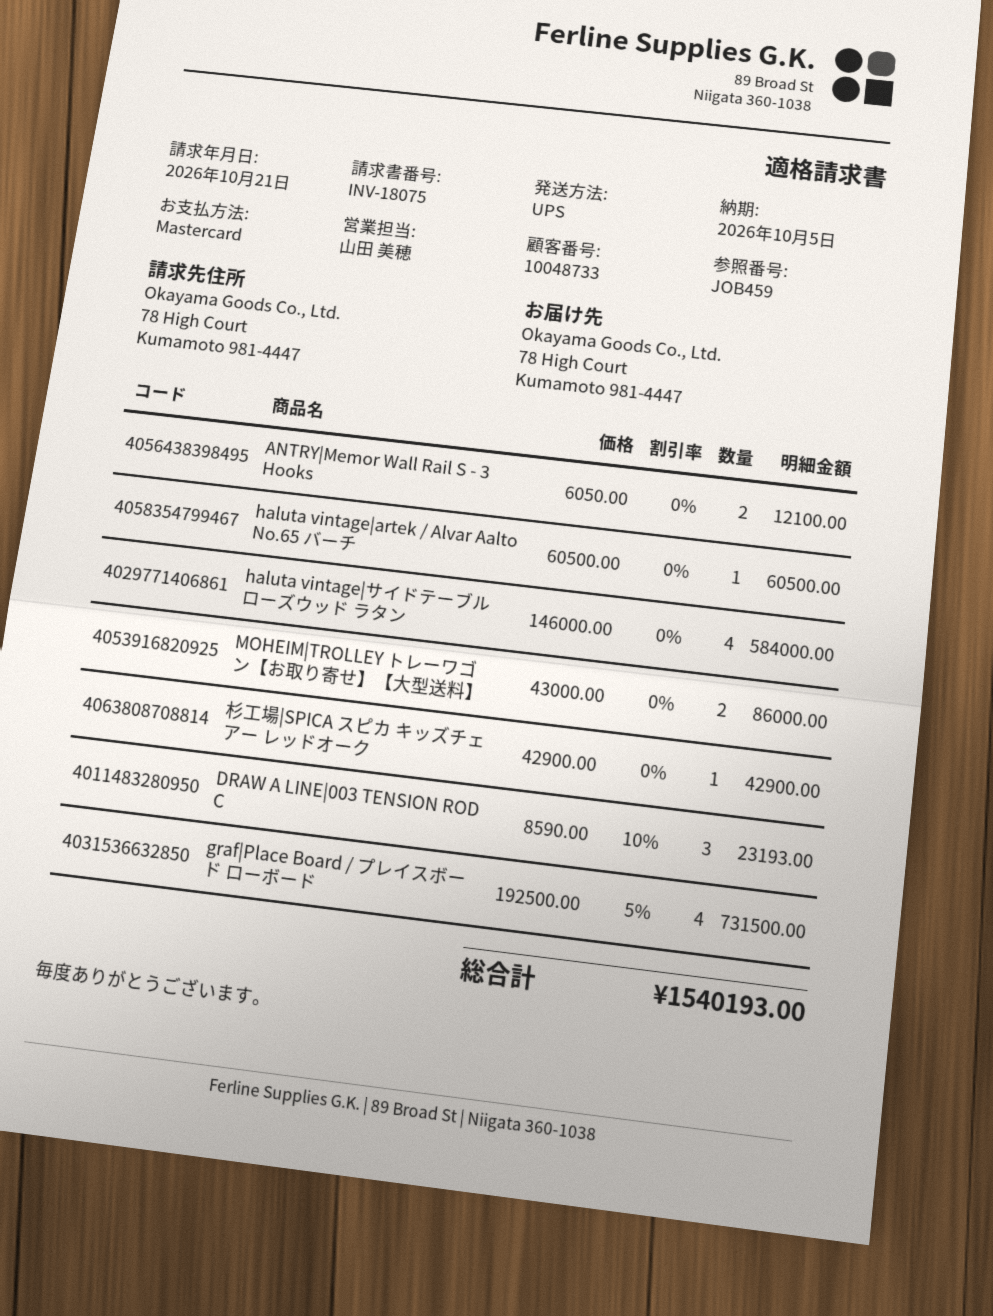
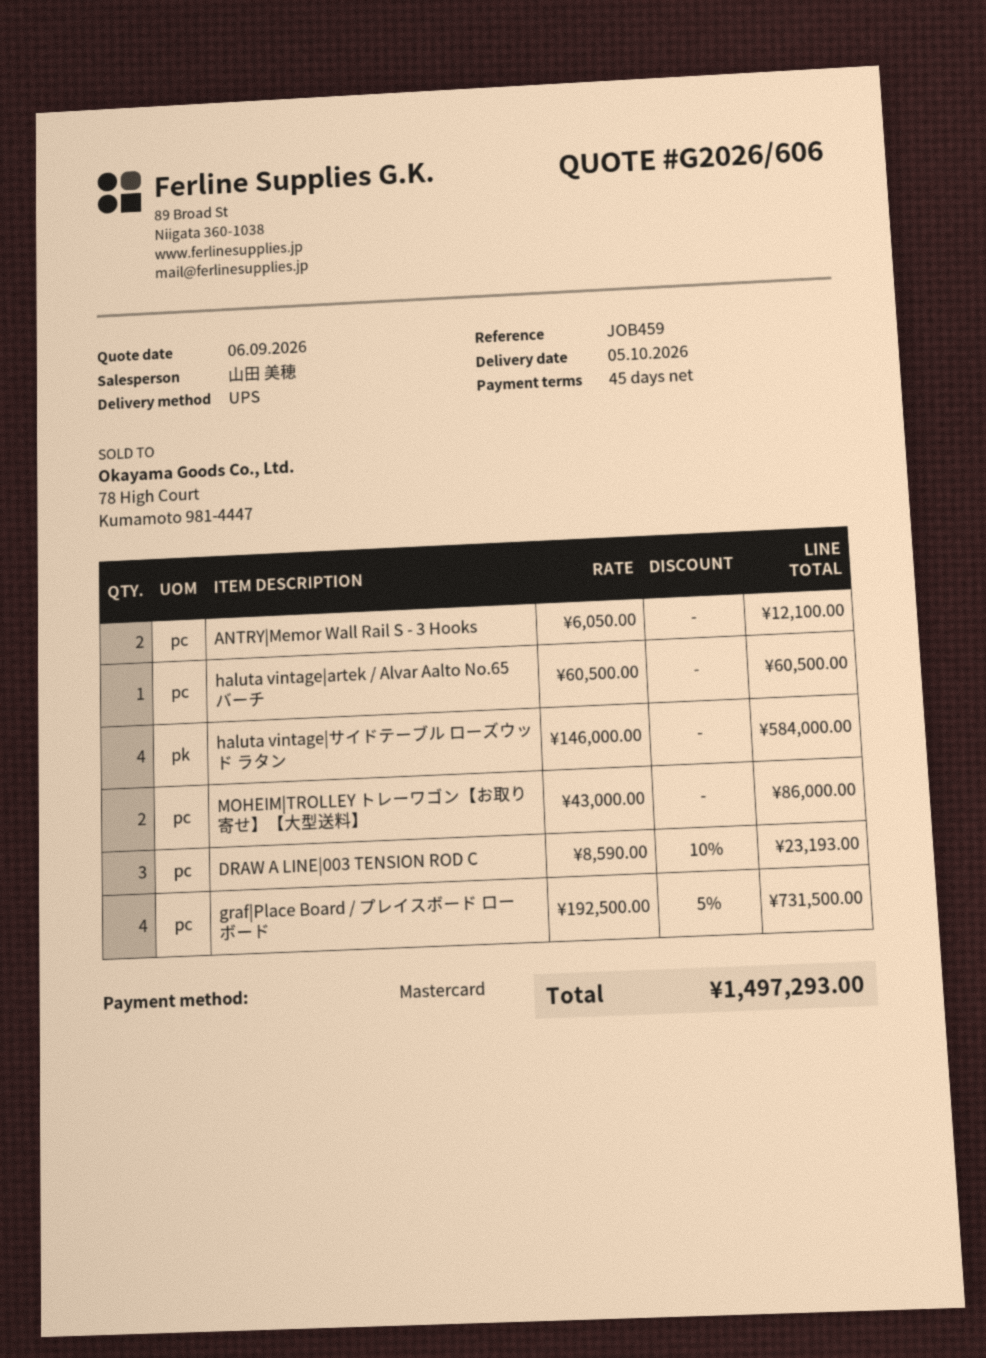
杉工場|SPICA スピカ キッズチェアー レッドオーク: 1 x 42900.00 = 42900.00 -> none
total: 1540193.00 -> 1497293.00

